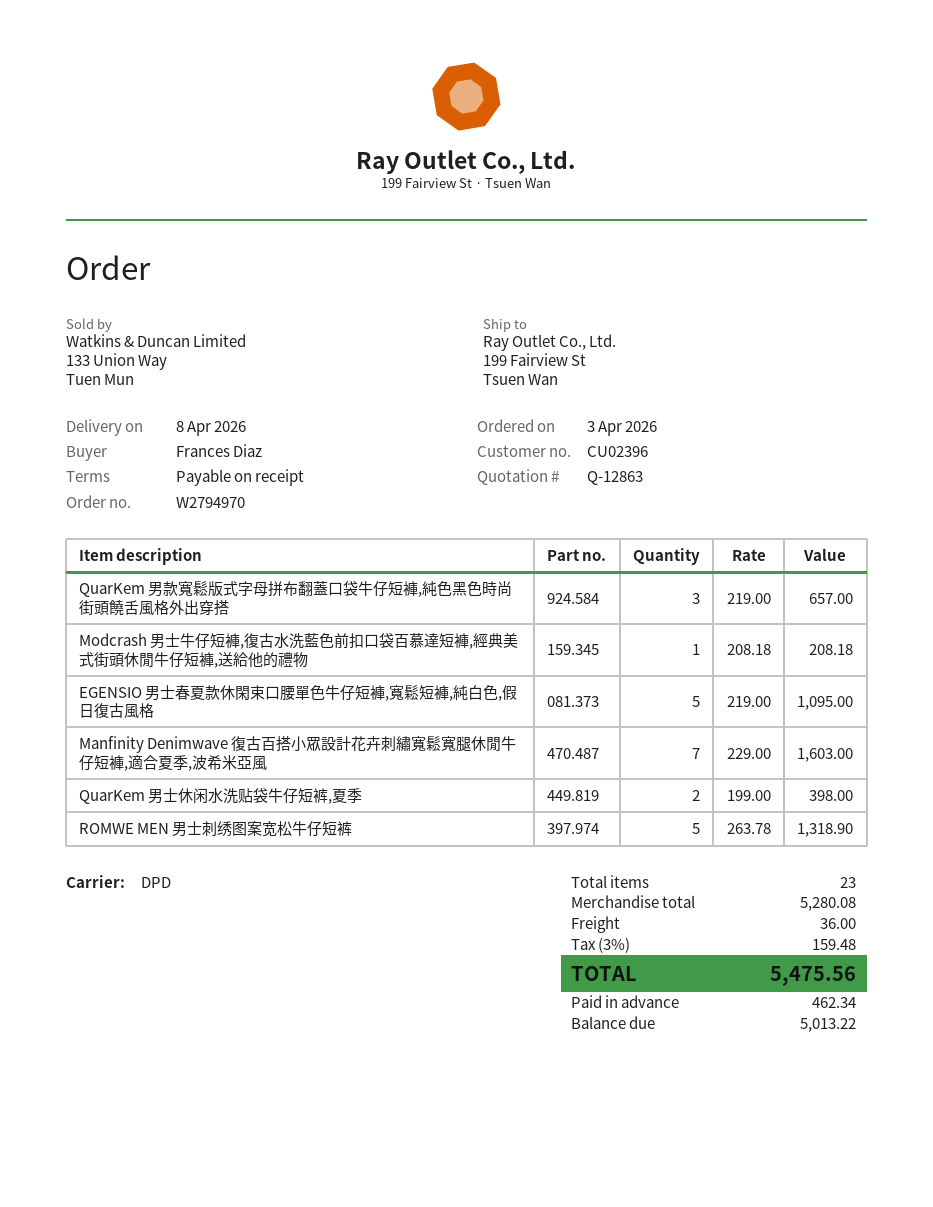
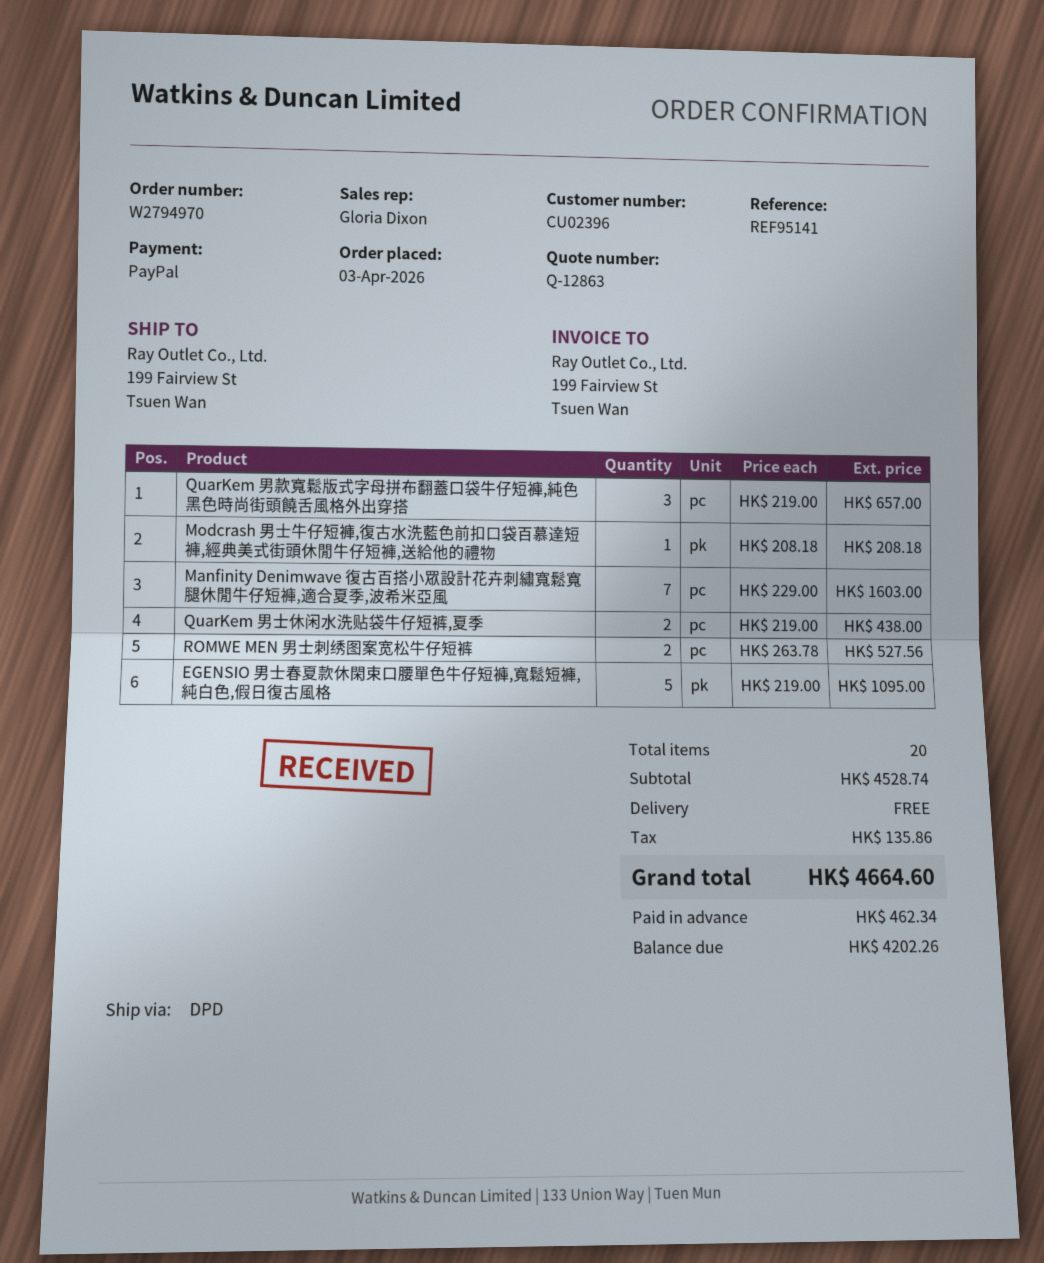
QuarKem 男士休闲水洗贴袋牛仔短裤,夏季: 2 x 199.00 = 398.00 -> 2 x 219.00 = 438.00
ROMWE MEN 男士刺绣图案宽松牛仔短裤: 5 x 263.78 = 1318.90 -> 2 x 263.78 = 527.56
total quantity: 23 -> 20
subtotal: 5280.08 -> 4528.74
shipping: 36.00 -> 0.00
tax: 159.48 -> 135.86
total: 5475.56 -> 4664.60
balance: 5013.22 -> 4202.26

